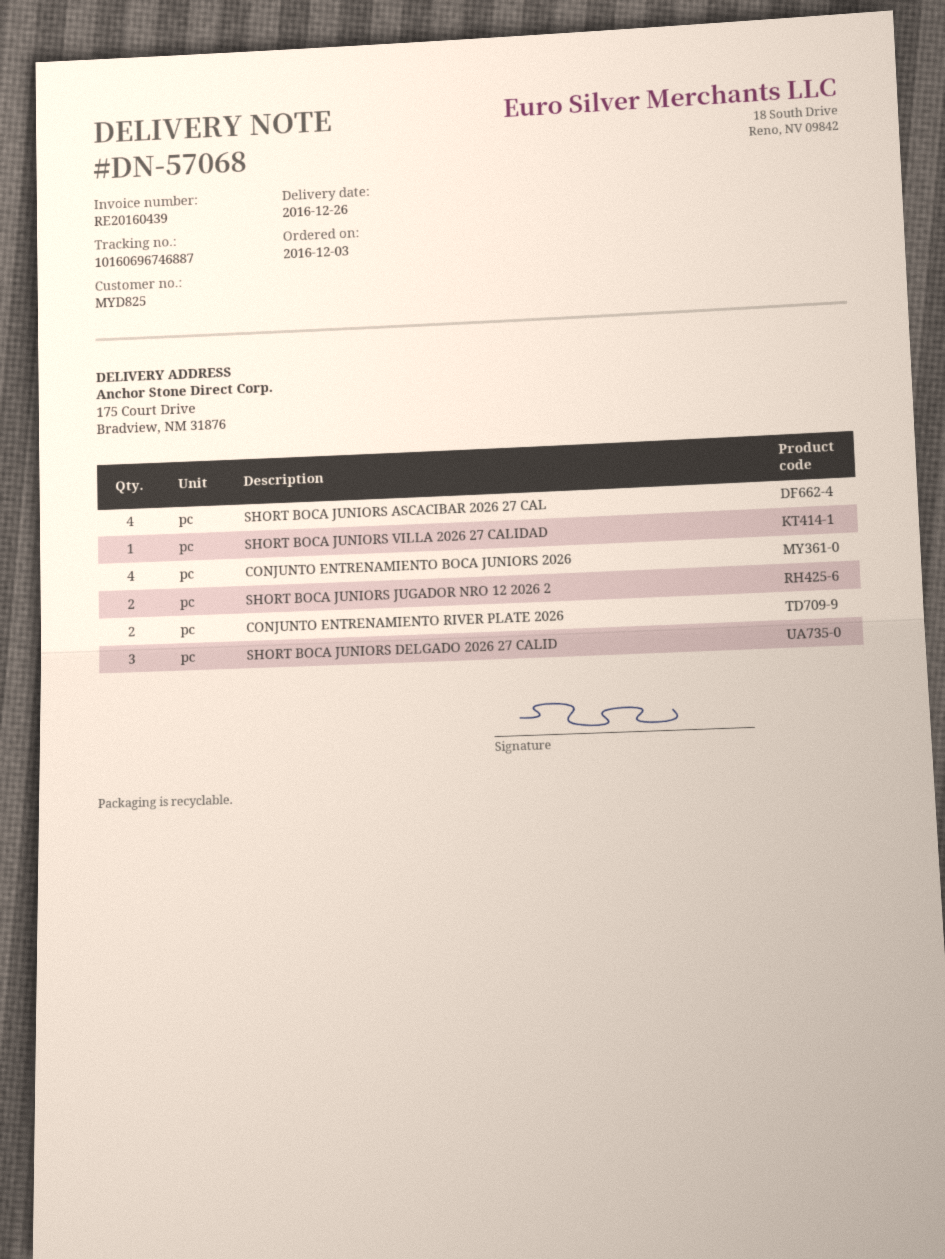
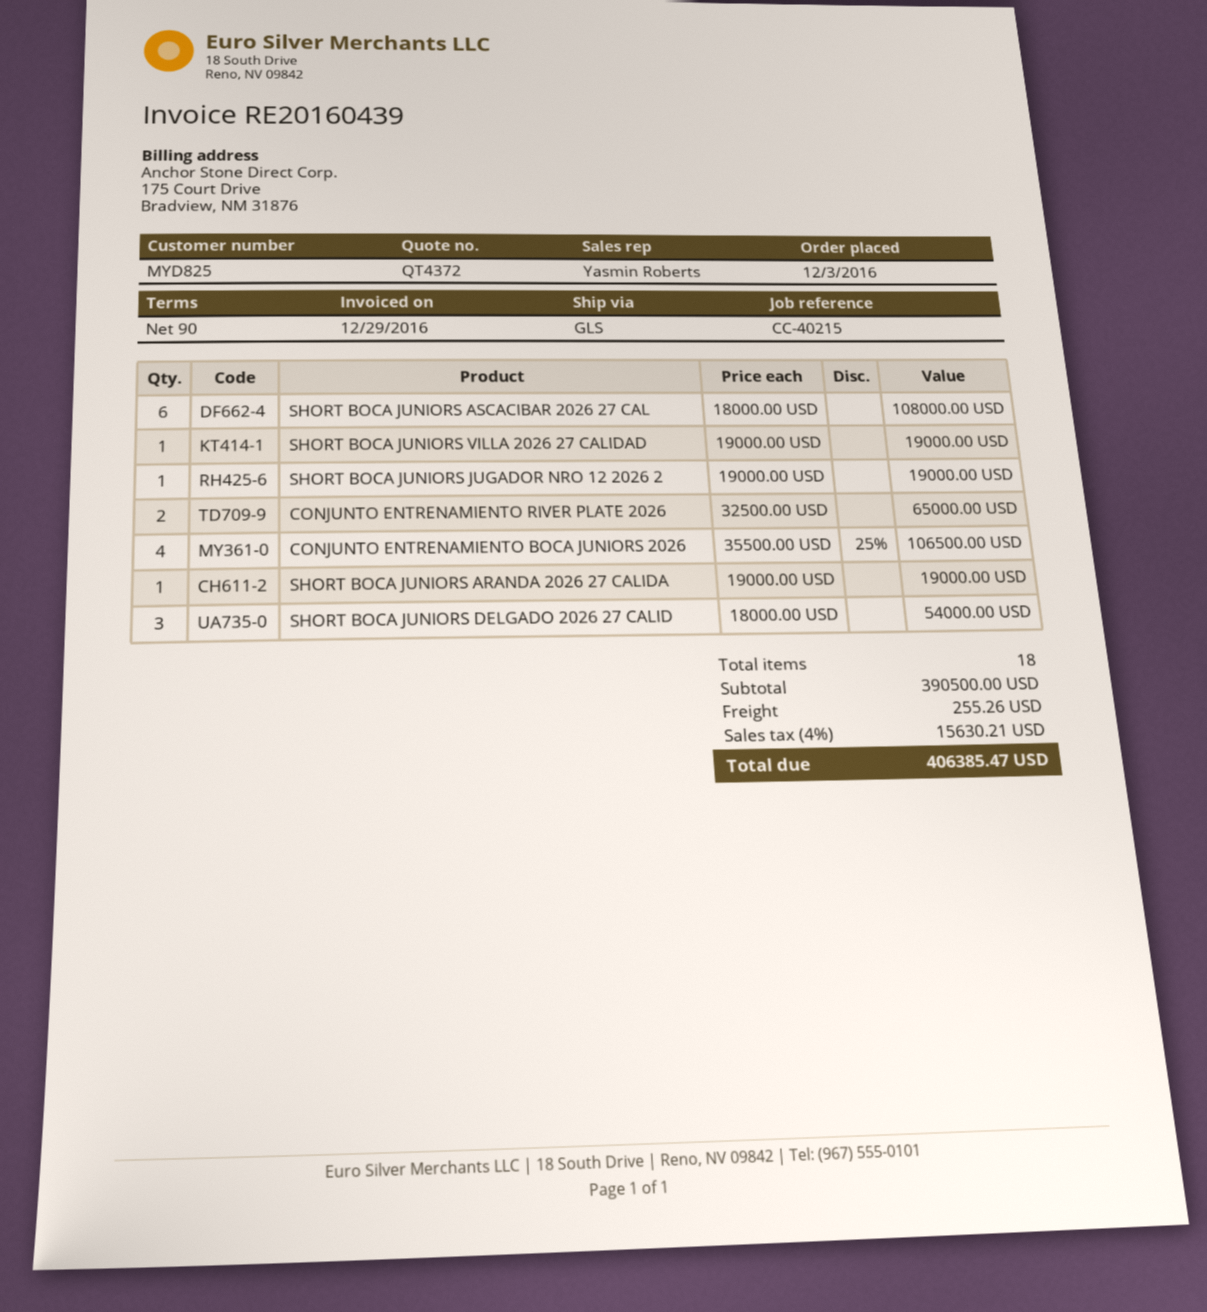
SHORT BOCA JUNIORS ASCACIBAR 2026 27 CAL: 4 -> 6
SHORT BOCA JUNIORS JUGADOR NRO 12 2026 2: 2 -> 1
SHORT BOCA JUNIORS ARANDA 2026 27 CALIDA: none -> 1

